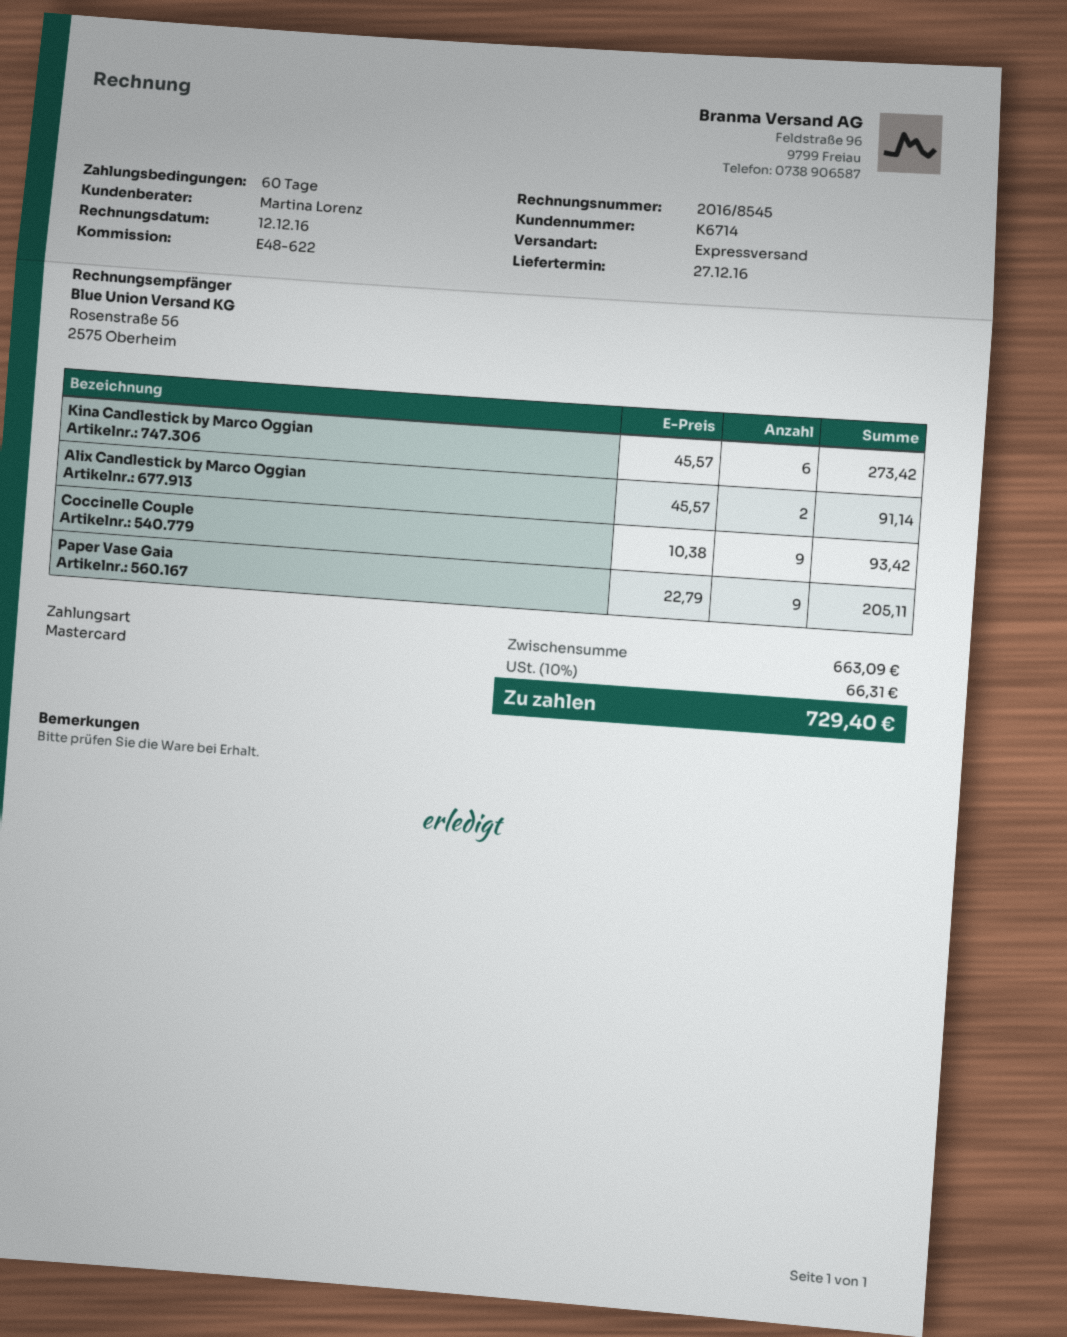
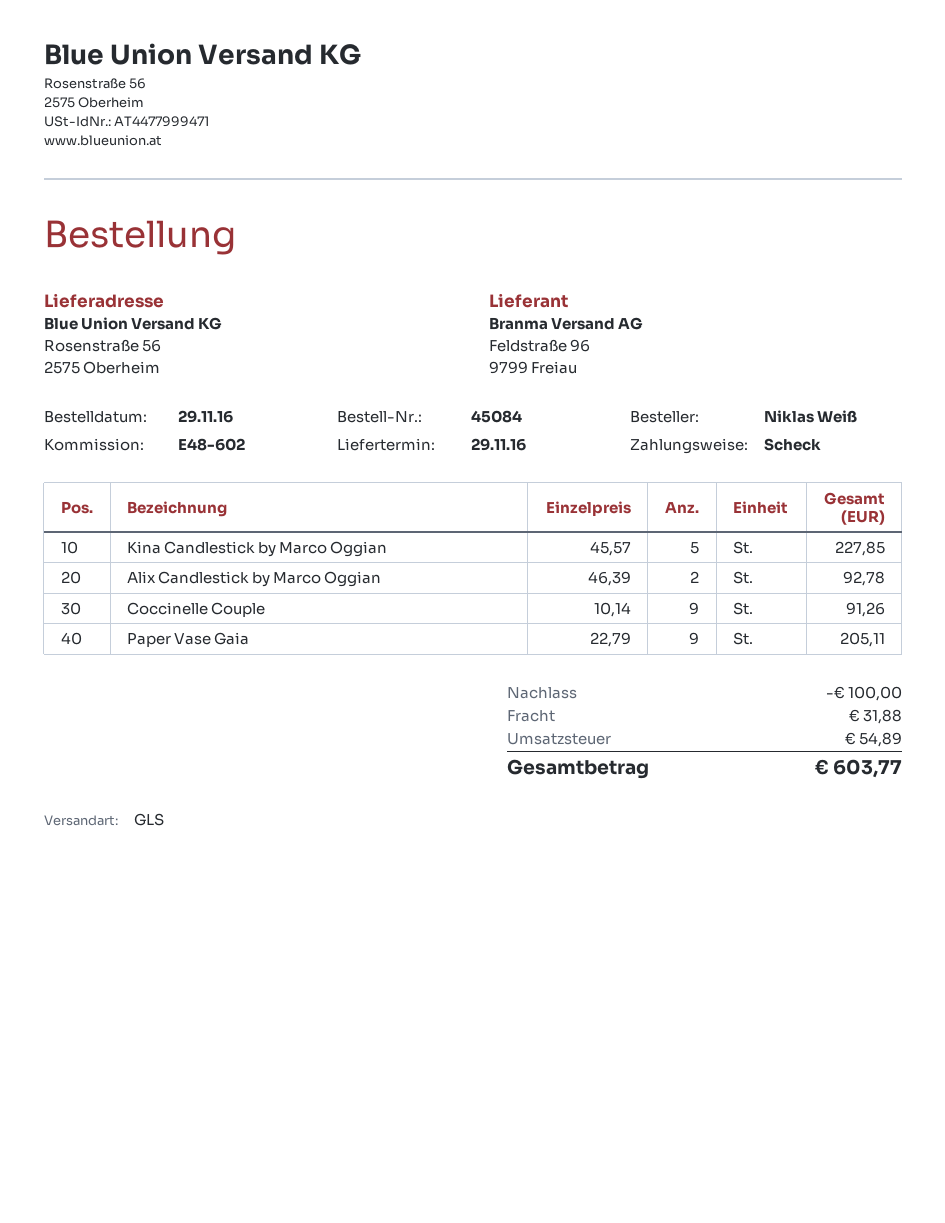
delivery date: 2016-12-27 -> 2016-11-29
reference: E48-622 -> E48-602
payment method: Mastercard -> cheque
shipping method: express -> GLS
Kina Candlestick by Marco Oggian: 6 x 45.57 = 273.42 -> 5 x 45.57 = 227.85
Alix Candlestick by Marco Oggian: 2 x 45.57 = 91.14 -> 2 x 46.39 = 92.78
Coccinelle Couple: 9 x 10.38 = 93.42 -> 9 x 10.14 = 91.26
discount: none -> 100.00
shipping: none -> 31.88
tax: 66.31 -> 54.89
total: 729.40 -> 603.77

